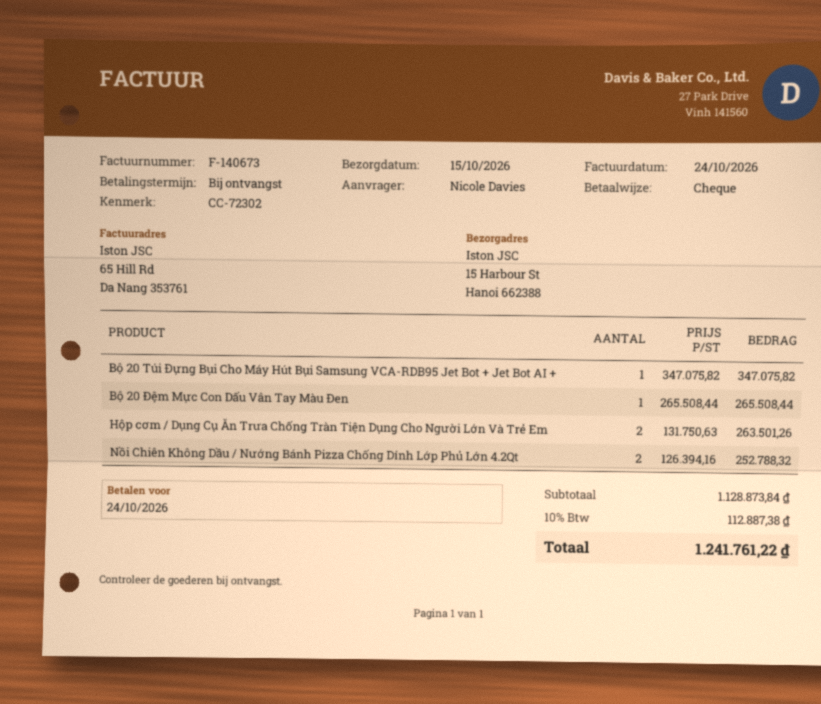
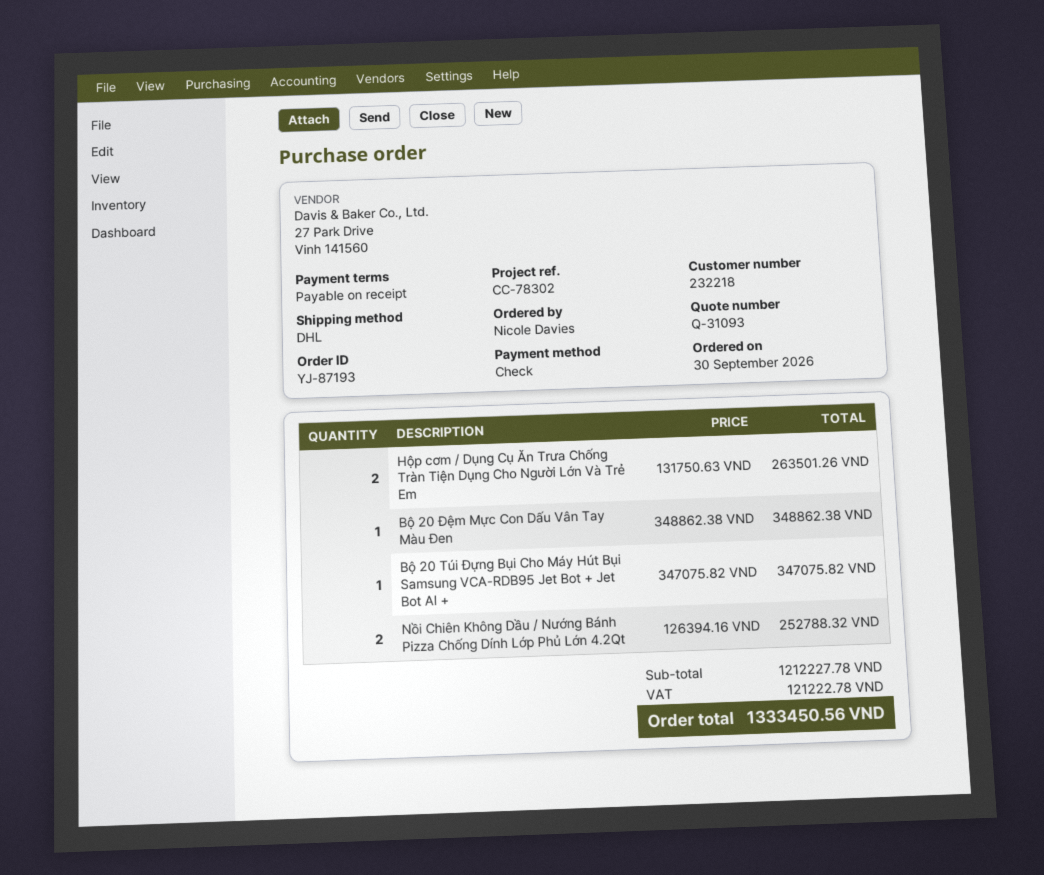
reference: CC-72302 -> CC-78302
Bộ 20 Đệm Mực Con Dấu Vân Tay Màu Đen: 1 x 265508.44 = 265508.44 -> 1 x 348862.38 = 348862.38
subtotal: 1128873.84 -> 1212227.78
tax: 112887.38 -> 121222.78
total: 1241761.22 -> 1333450.56

